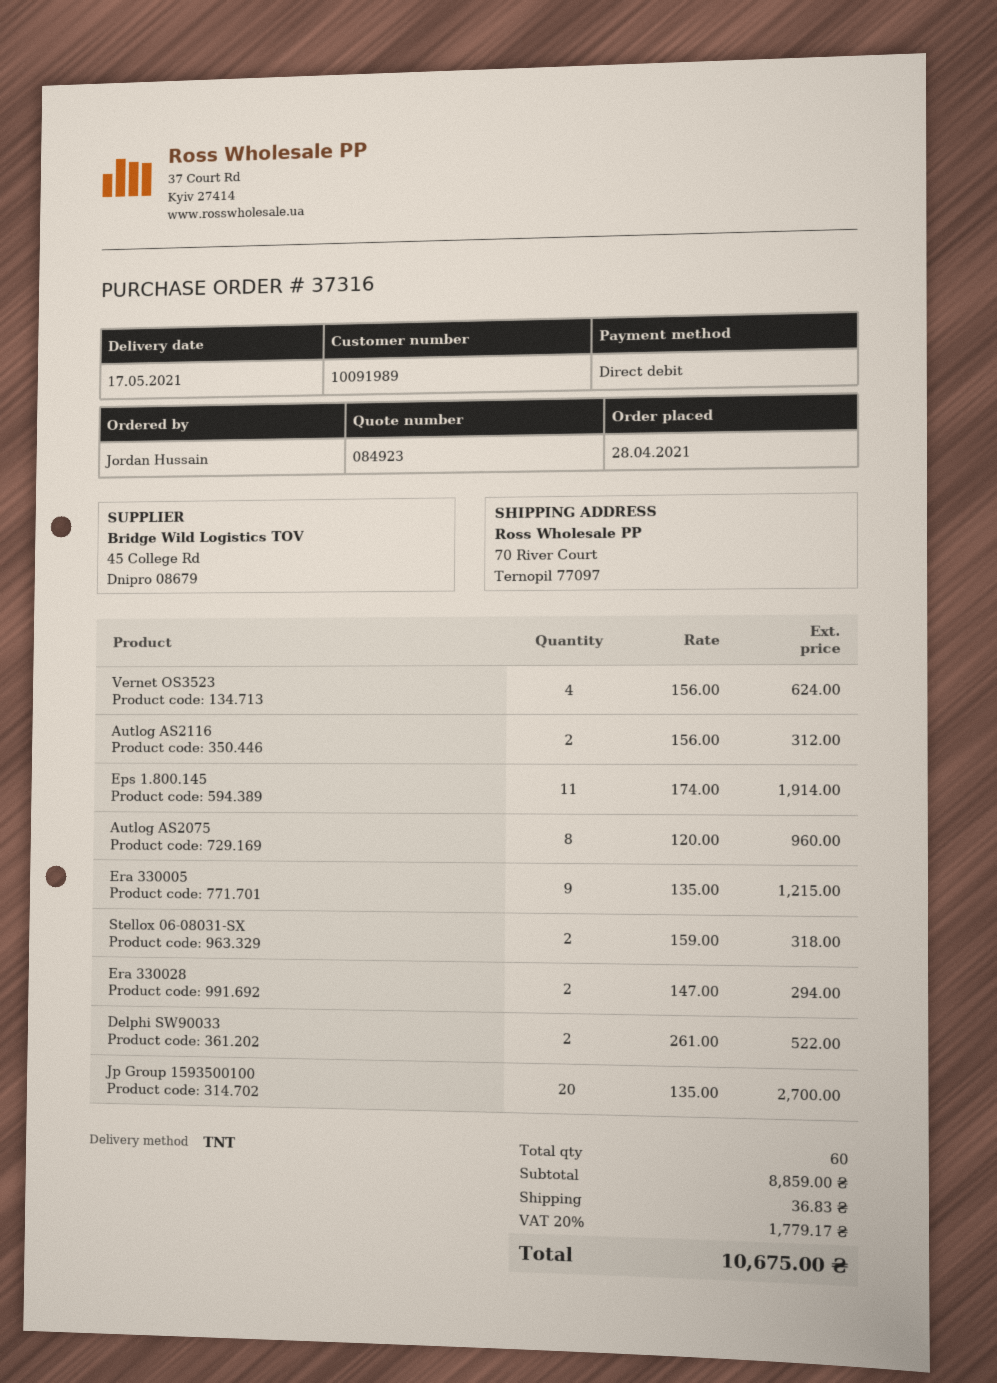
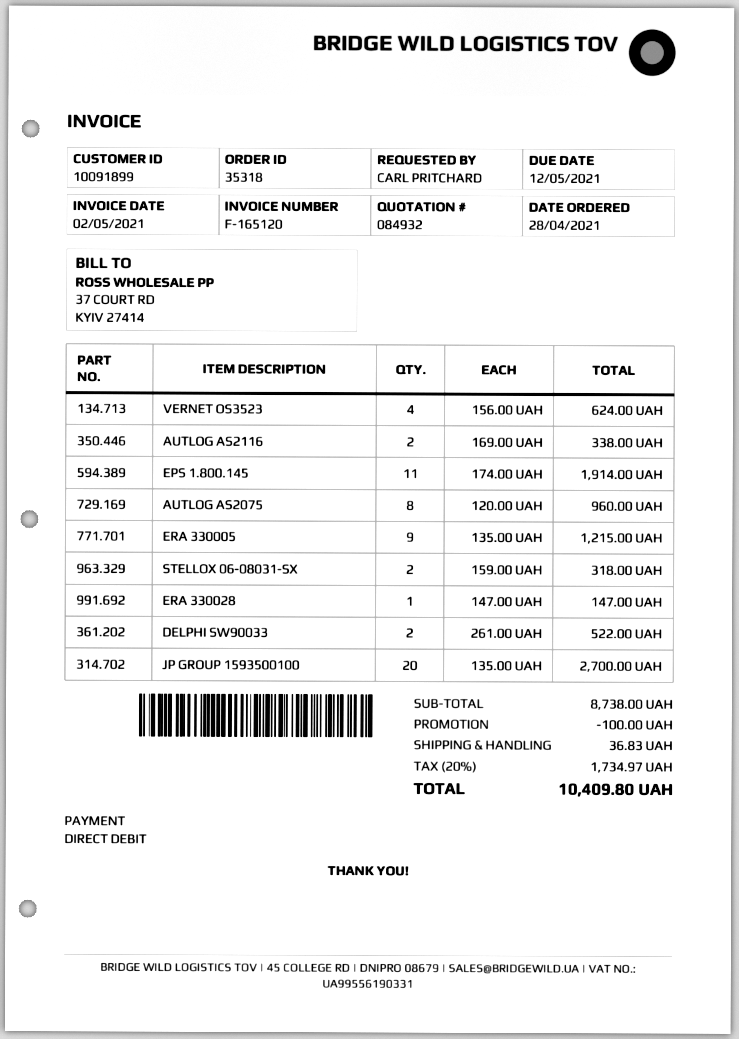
quote number: 084923 -> 084932
order number: 37316 -> 35318
customer number: 10091989 -> 10091899
ordered by: Jordan Hussain -> CARL PRITCHARD
Autlog AS2116: 2 x 156.00 = 312.00 -> 2 x 169.00 = 338.00
Era 330028: 2 x 147.00 = 294.00 -> 1 x 147.00 = 147.00
subtotal: 8859.00 -> 8738.00
discount: none -> 100.00
tax: 20% = 1779.17 -> 20% = 1734.97
total: 10675.00 -> 10409.80

